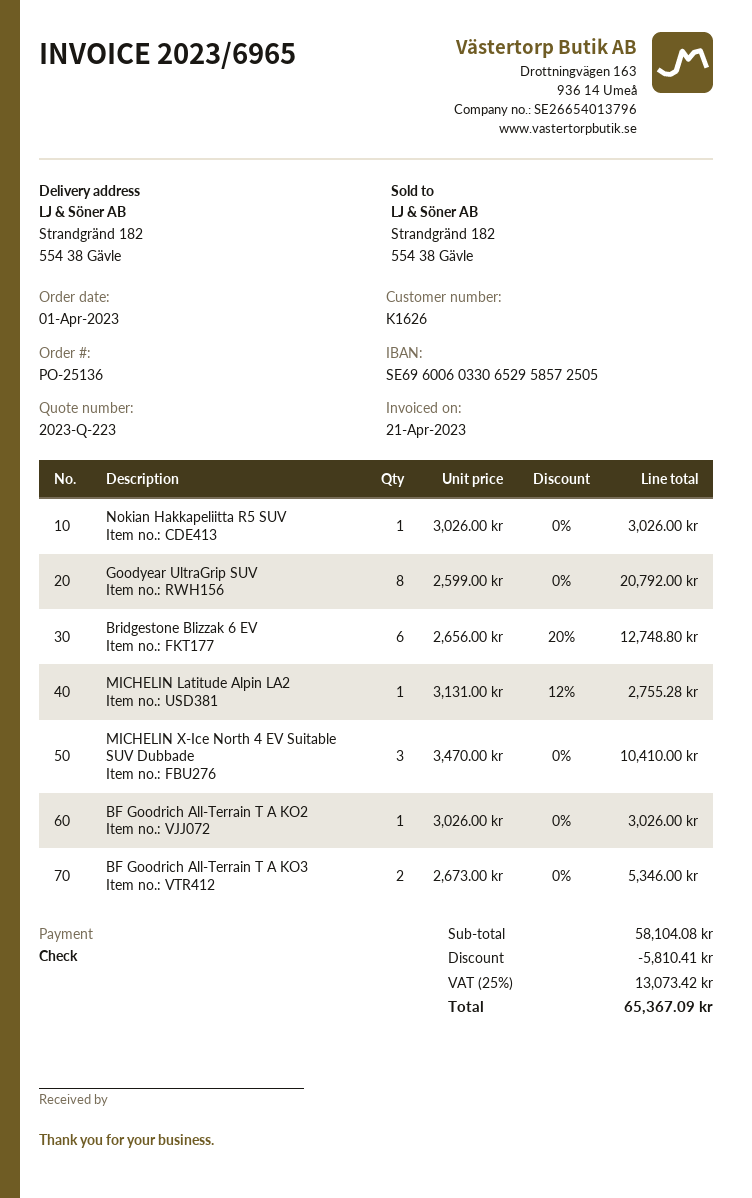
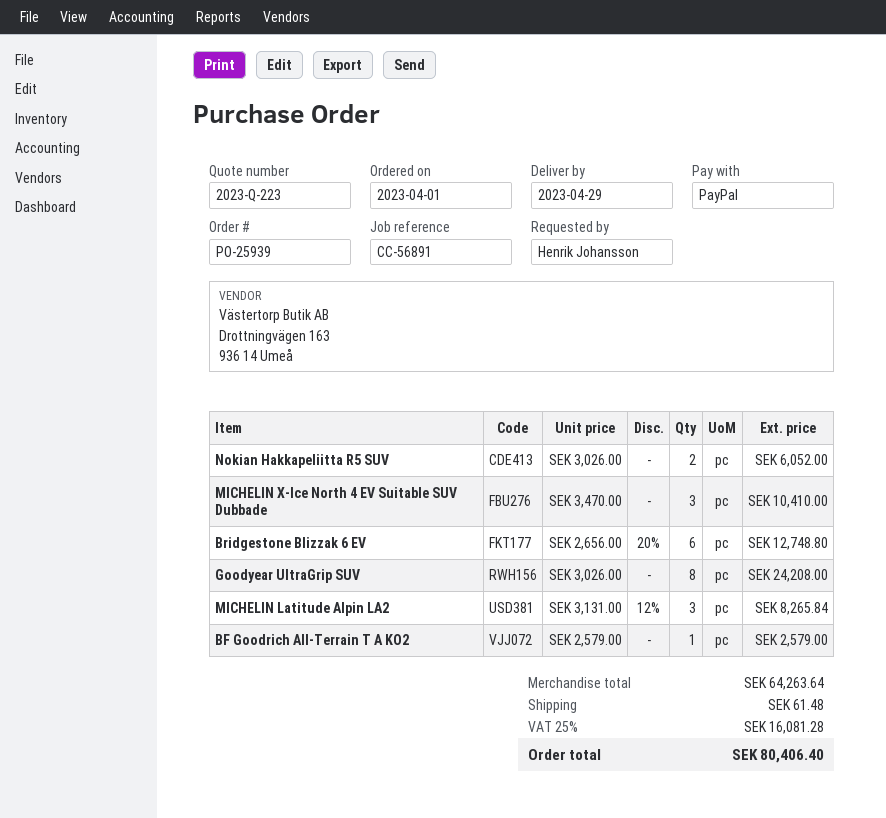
order number: PO-25136 -> PO-25939
payment method: cheque -> PayPal
Nokian Hakkapeliitta R5 SUV: 1 x 3026.00 = 3026.00 -> 2 x 3026.00 = 6052.00
Goodyear UltraGrip SUV: 8 x 2599.00 = 20792.00 -> 8 x 3026.00 = 24208.00
MICHELIN Latitude Alpin LA2: 1 x 3131.00 - 12% = 2755.28 -> 3 x 3131.00 - 12% = 8265.84
BF Goodrich All-Terrain T A KO2: 1 x 3026.00 = 3026.00 -> 1 x 2579.00 = 2579.00
BF Goodrich All-Terrain T A KO3: 2 x 2673.00 = 5346.00 -> none
subtotal: 58104.08 -> 64263.64
discount: 5810.41 -> none
shipping: none -> 61.48
tax: 25% = 13073.42 -> 25% = 16081.28
total: 65367.09 -> 80406.40

